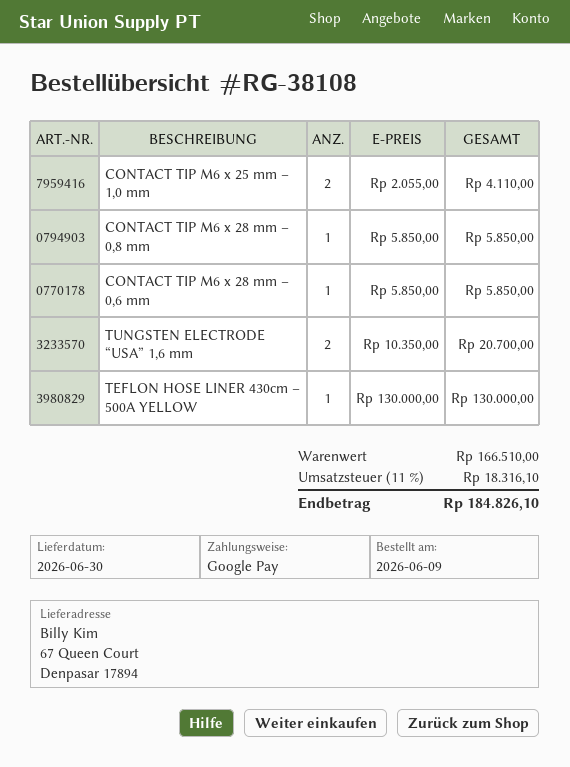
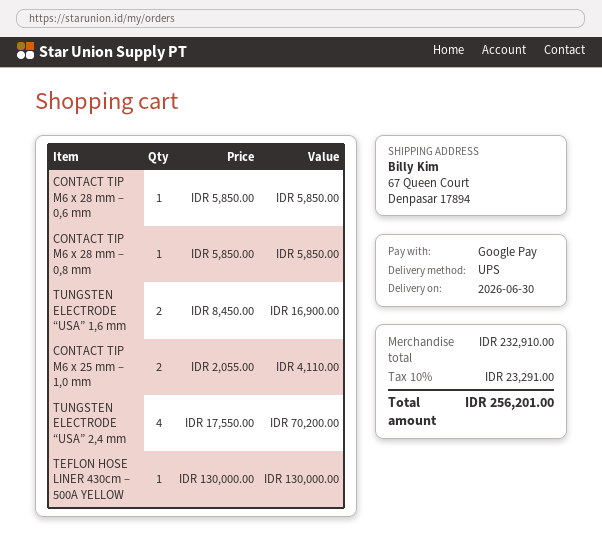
TUNGSTEN ELECTRODE “USA” 1,6 mm: 2 x 10350.00 = 20700.00 -> 2 x 8450.00 = 16900.00
TUNGSTEN ELECTRODE “USA” 2,4 mm: none -> 4 x 17550.00 = 70200.00
subtotal: 166510.00 -> 232910.00
tax: 11% = 18316.10 -> 10% = 23291.00
total: 184826.10 -> 256201.00

